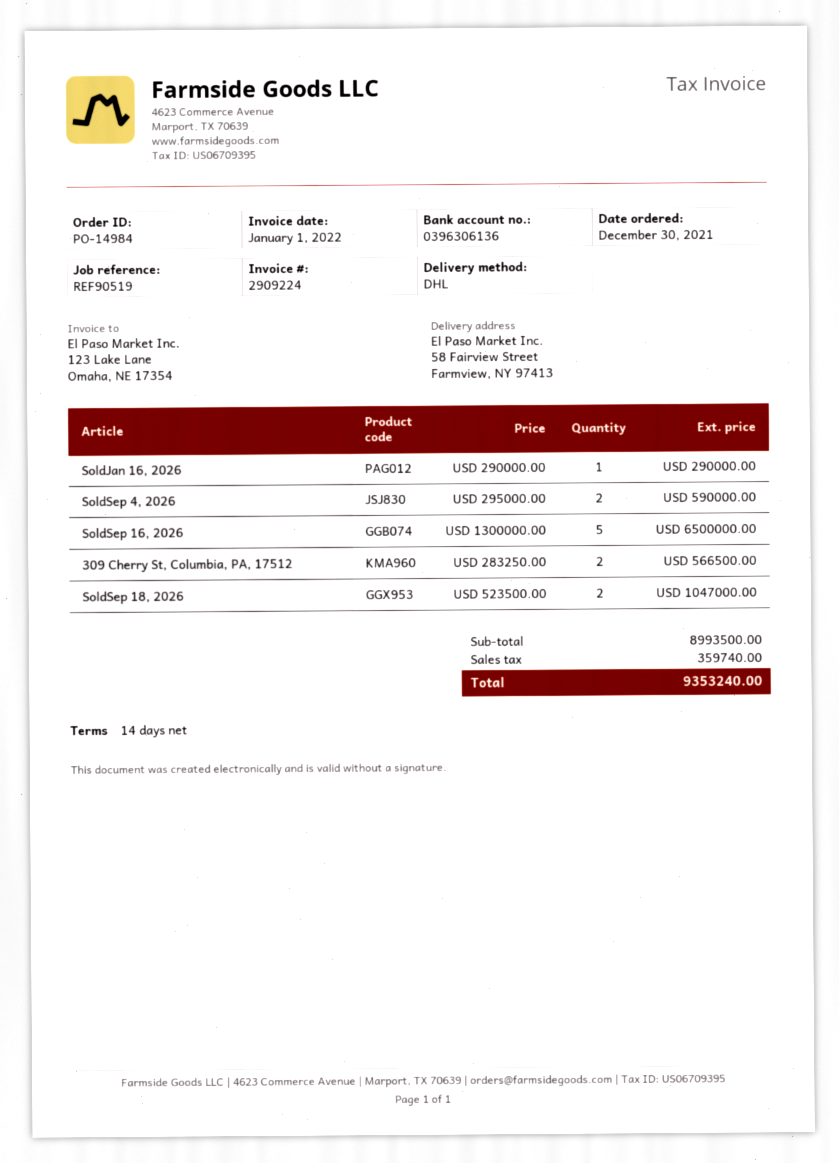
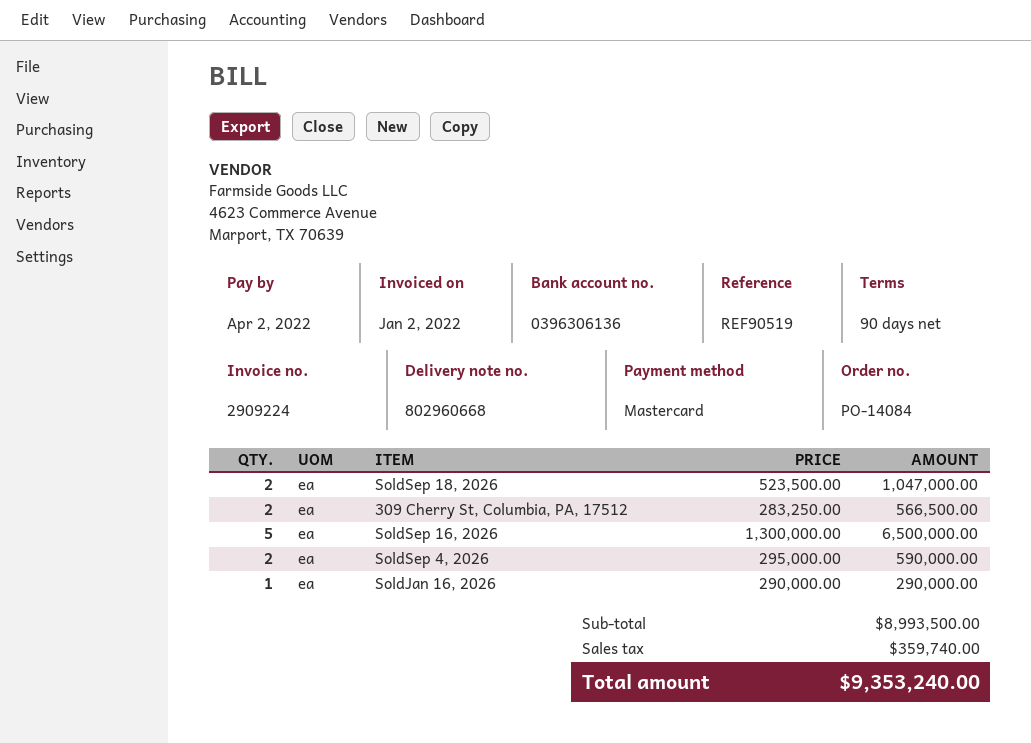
order number: PO-14984 -> PO-14084
invoice date: 2022-01-01 -> 2022-01-02
payment terms: 14 days -> 90 days

